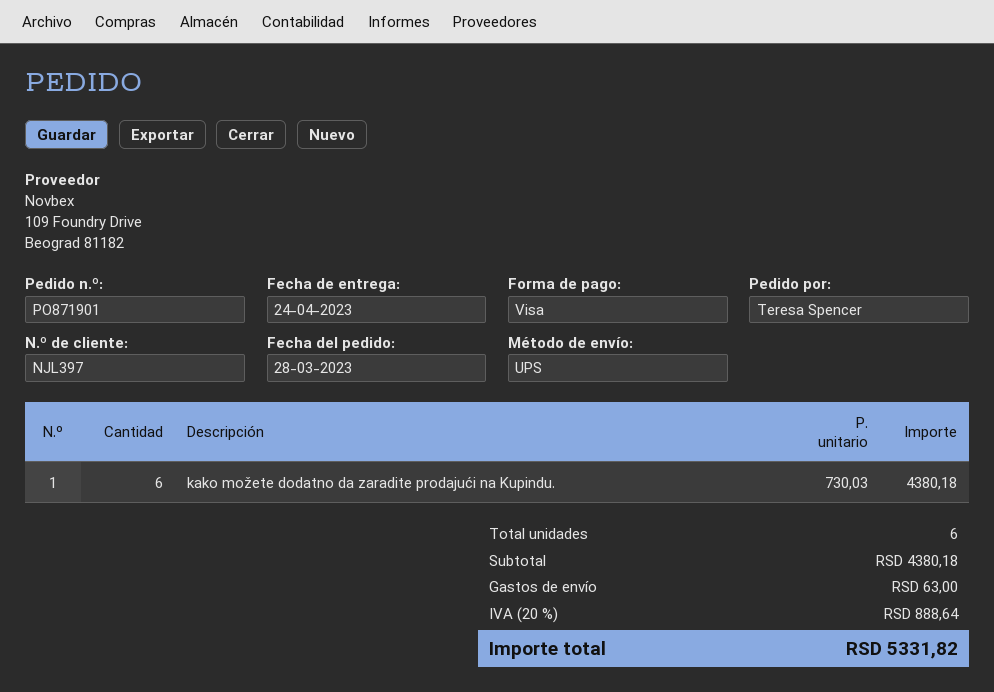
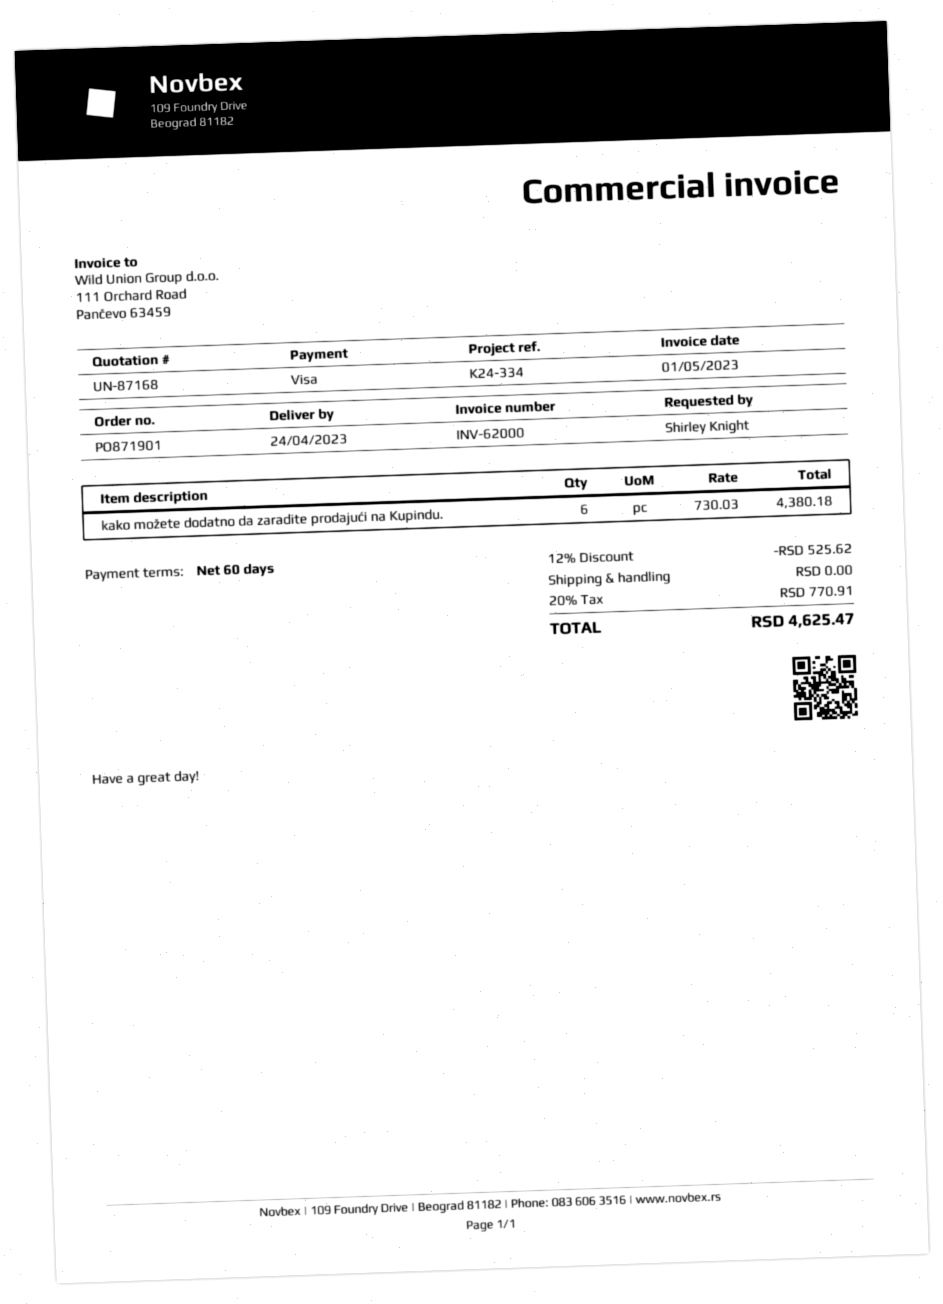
ordered by: Teresa Spencer -> Shirley Knight
discount: none -> 12% = 525.62
shipping: 63.00 -> 0.00
tax: 20% = 888.64 -> 20% = 770.91
total: 5331.82 -> 4625.47

